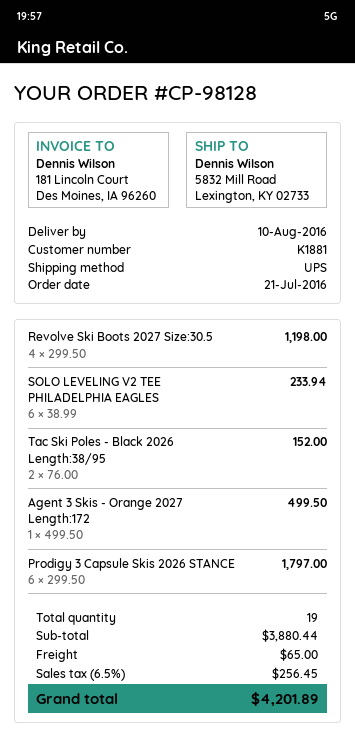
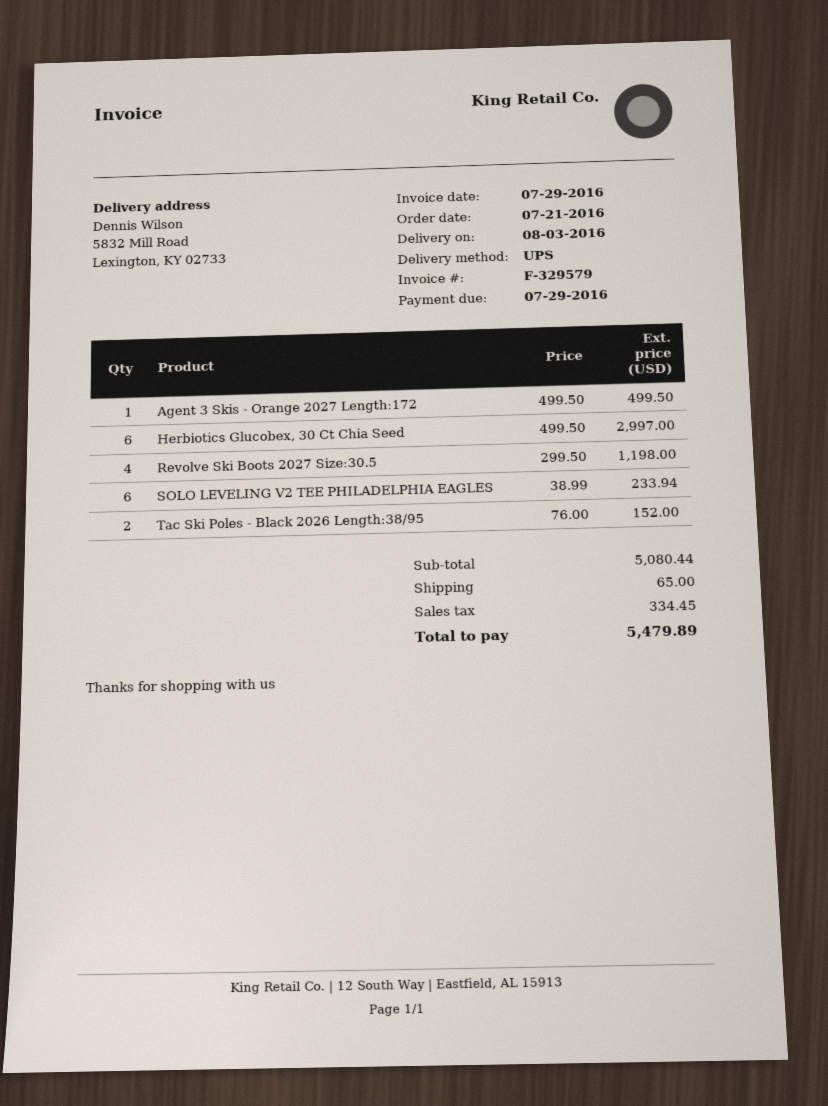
delivery date: 2016-08-10 -> 2016-08-03
Prodigy 3 Capsule Skis 2026 STANCE: 6 x 299.50 = 1797.00 -> none
Herbiotics Glucobex, 30 Ct Chia Seed: none -> 6 x 499.50 = 2997.00
subtotal: 3880.44 -> 5080.44
tax: 256.45 -> 334.45
total: 4201.89 -> 5479.89

